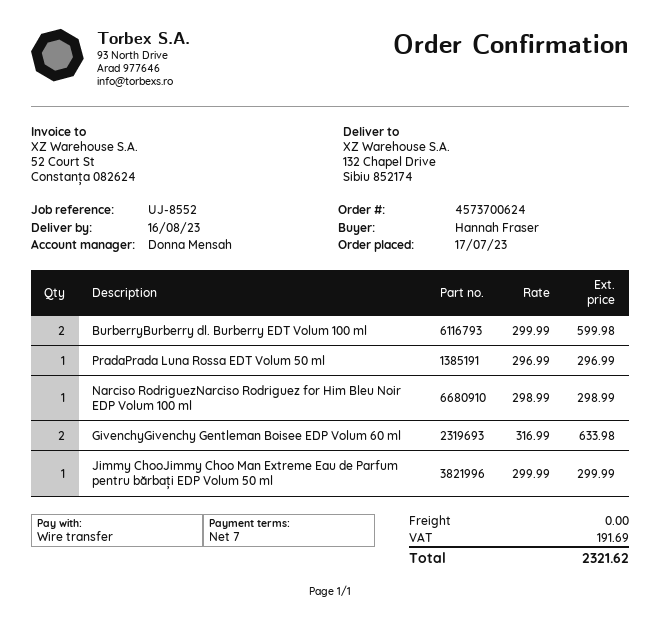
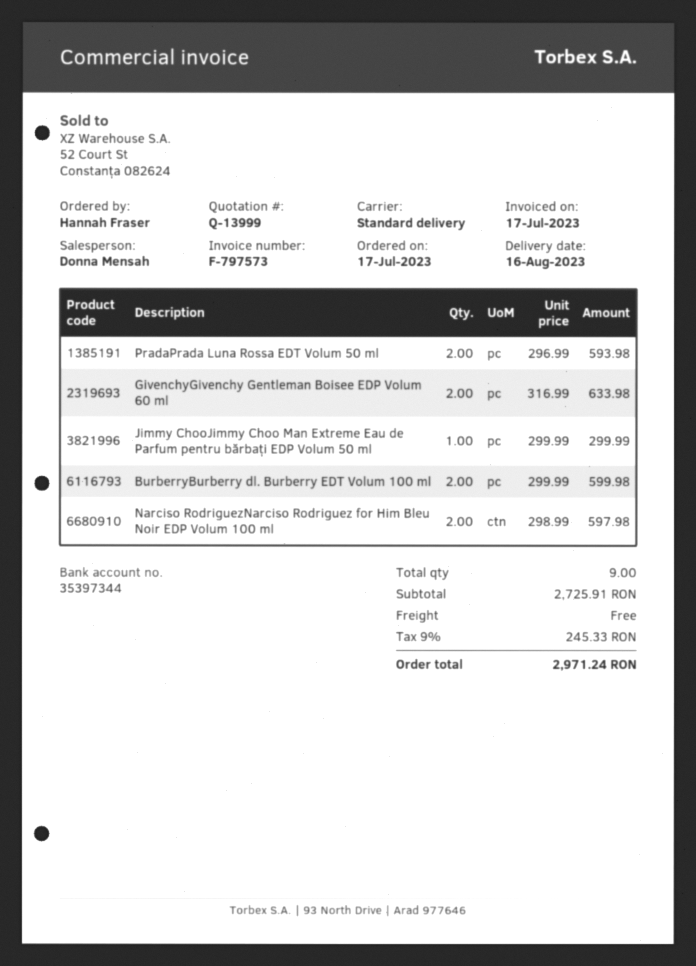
PradaPrada Luna Rossa EDT Volum 50 ml: 1 x 296.99 = 296.99 -> 2 x 296.99 = 593.98
Narciso RodriguezNarciso Rodriguez for Him Bleu Noir EDP Volum 100 ml: 1 x 298.99 = 298.99 -> 2 x 298.99 = 597.98
tax: 191.69 -> 245.33
total: 2321.62 -> 2971.24

